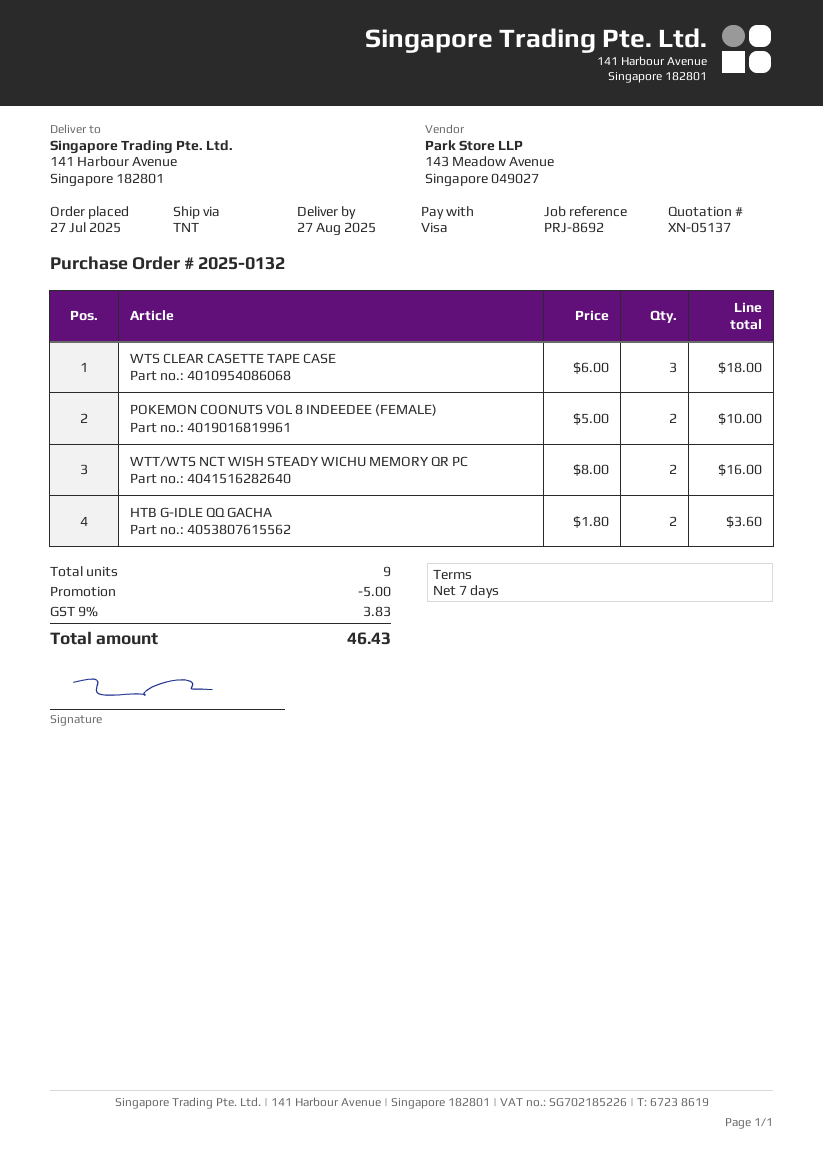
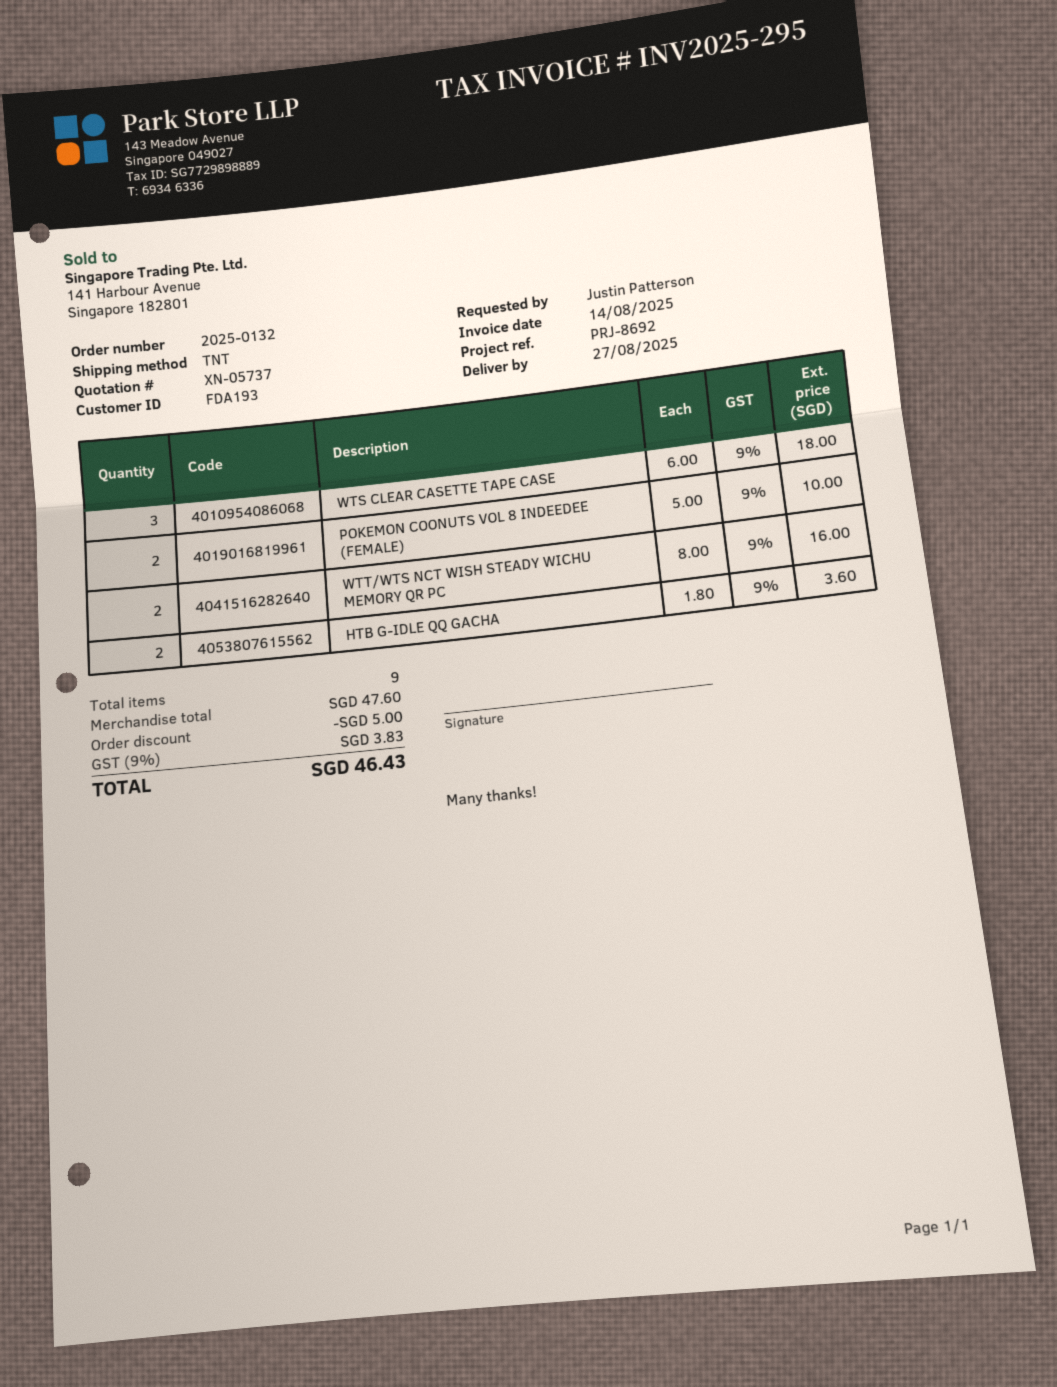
quote number: XN-05137 -> XN-05737

